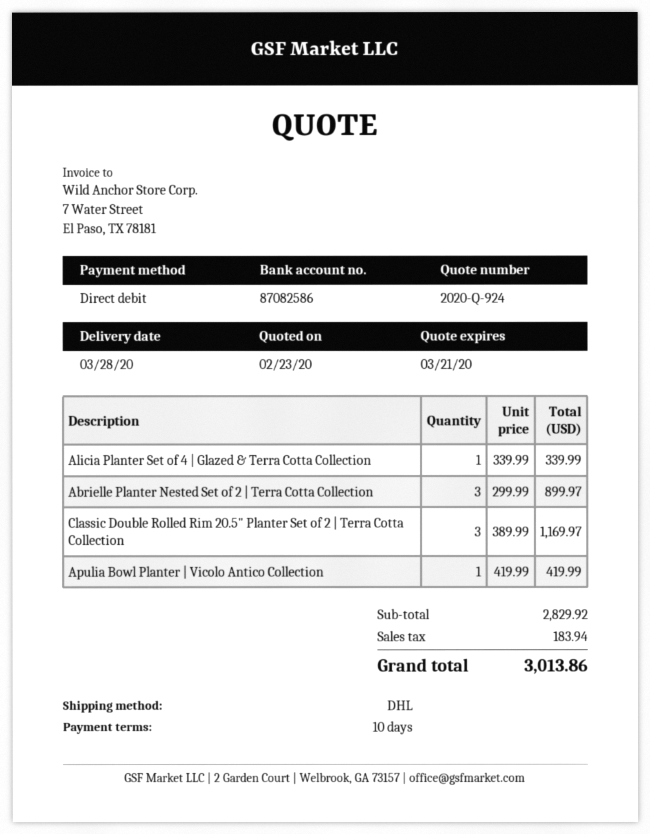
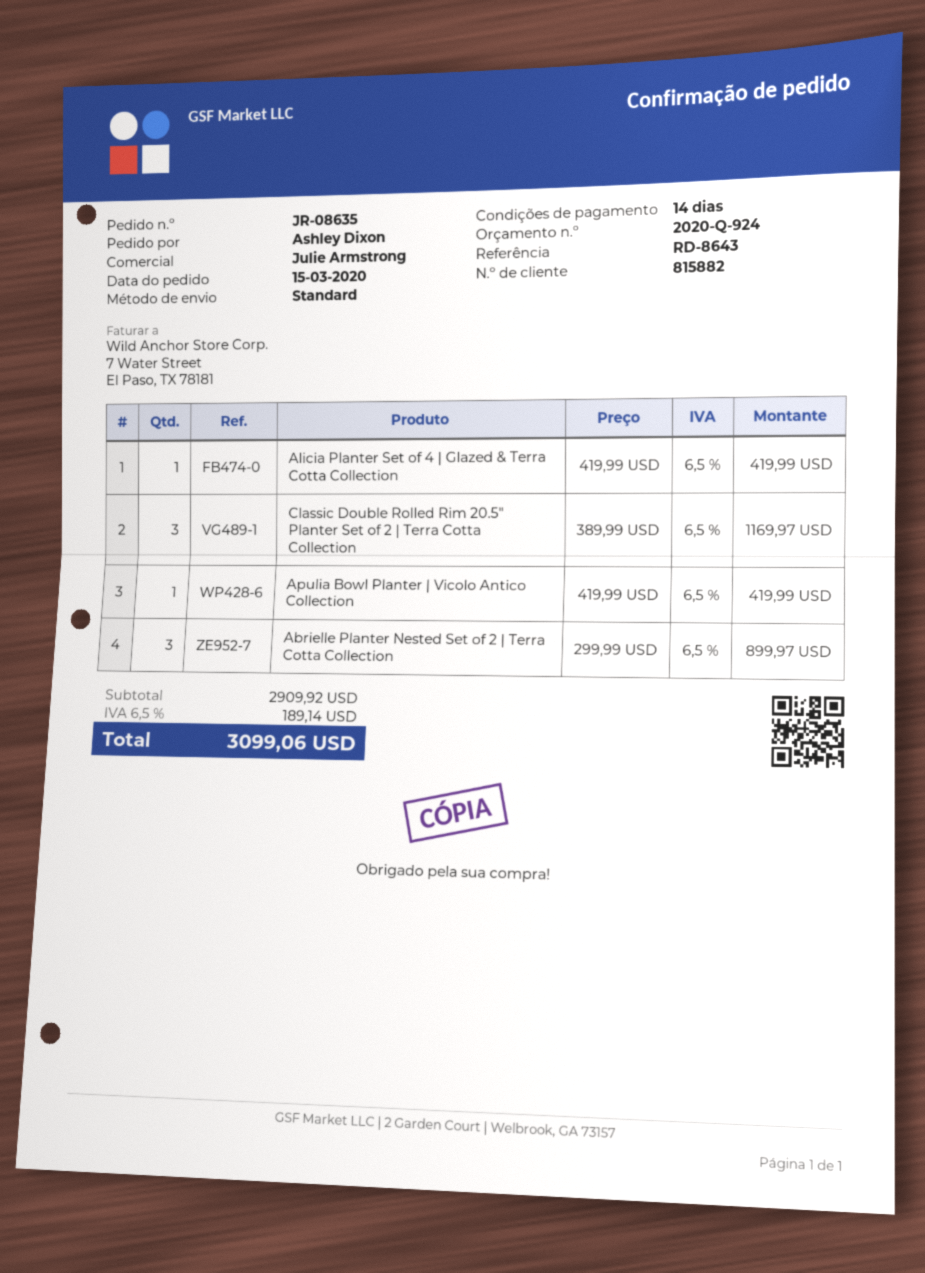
payment terms: 10 days -> 14 days
shipping method: DHL -> standard
Alicia Planter Set of 4 | Glazed & Terra Cotta Collection: 1 x 339.99 = 339.99 -> 1 x 419.99 = 419.99
subtotal: 2829.92 -> 2909.92
tax: 183.94 -> 189.14
total: 3013.86 -> 3099.06

